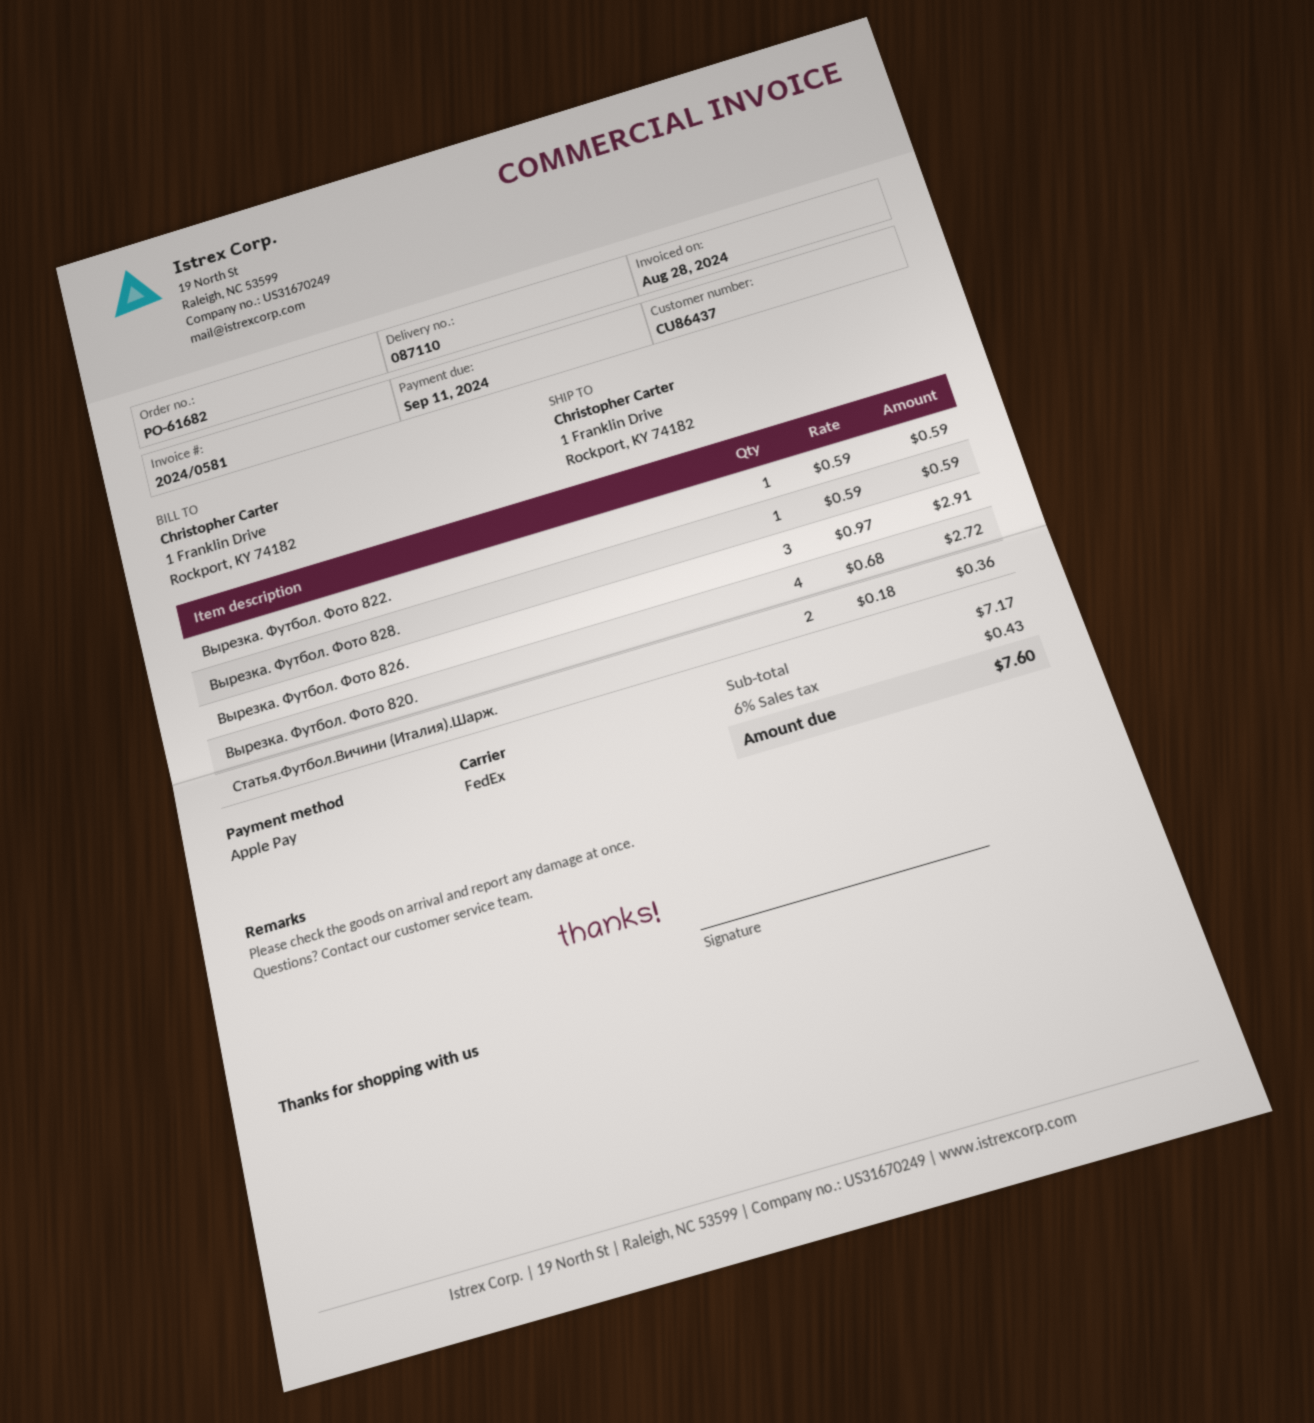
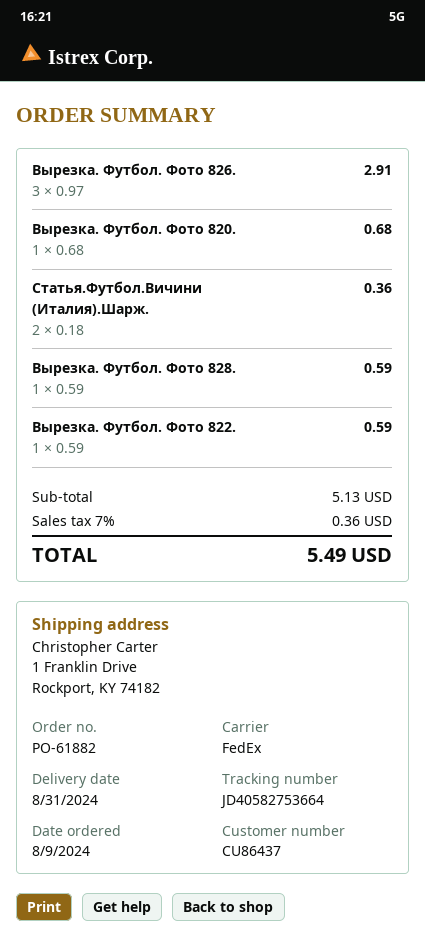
order number: PO-61682 -> PO-61882
Вырезка. Футбол. Фото 820.: 4 x 0.68 = 2.72 -> 1 x 0.68 = 0.68
subtotal: 7.17 -> 5.13
tax: 6% = 0.43 -> 7% = 0.36
total: 7.60 -> 5.49

